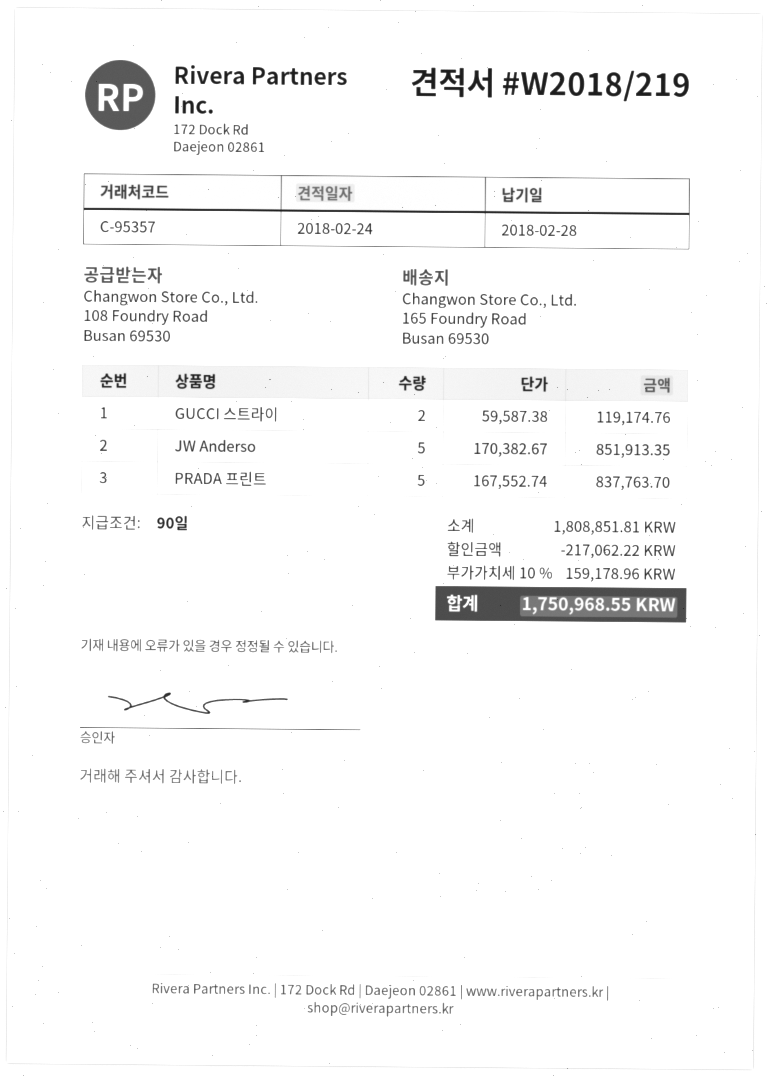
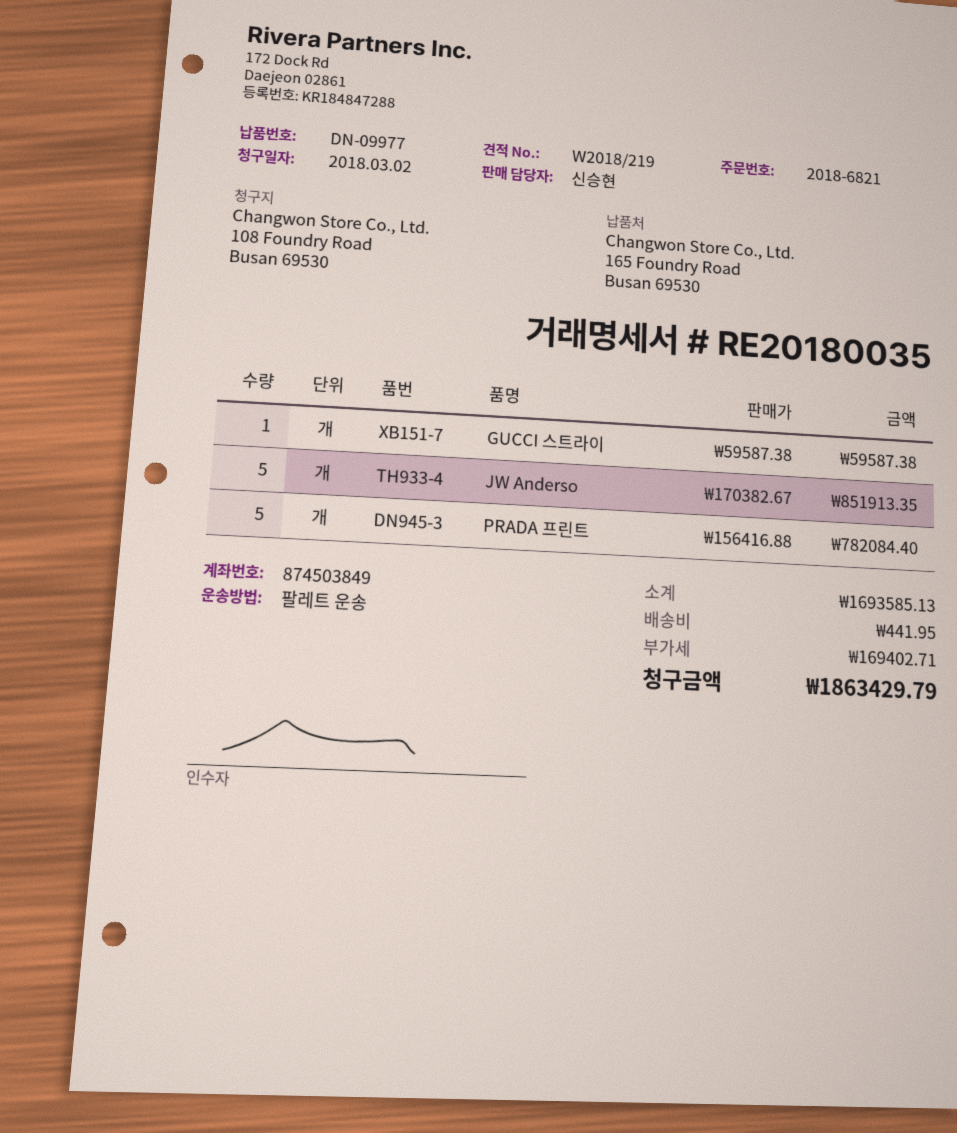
GUCCI 스트라이: 2 x 59587.38 = 119174.76 -> 1 x 59587.38 = 59587.38
PRADA 프린트: 5 x 167552.74 = 837763.70 -> 5 x 156416.88 = 782084.40
subtotal: 1808851.81 -> 1693585.13
discount: 217062.22 -> none
shipping: none -> 441.95
tax: 159178.96 -> 169402.71
total: 1750968.55 -> 1863429.79

